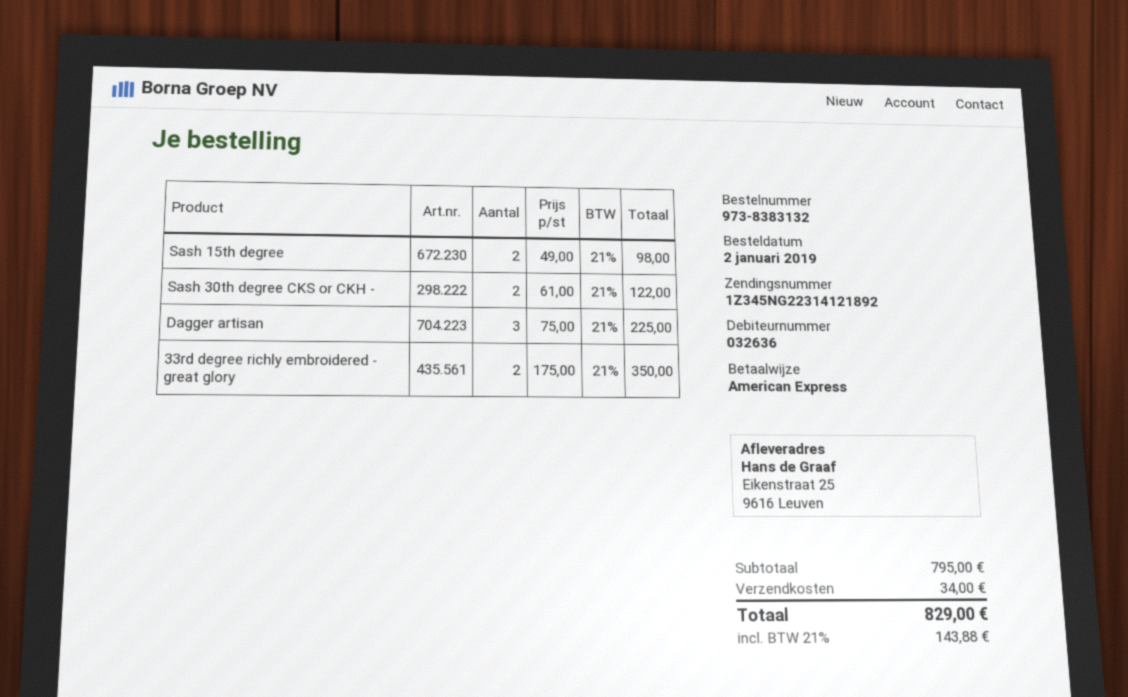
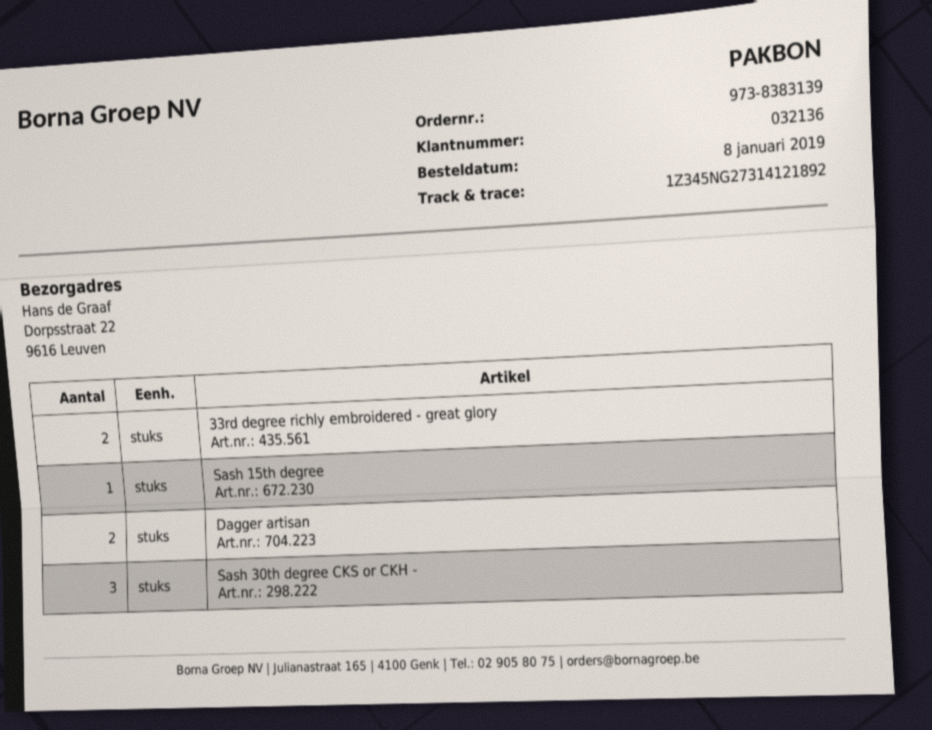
order number: 973-8383132 -> 973-8383139
order date: 2019-01-02 -> 2019-01-08
customer number: 032636 -> 032136
tracking number: 1Z345NG22314121892 -> 1Z345NG27314121892
ship to: Eikenstraat 25, 9616 Leuven -> Dorpsstraat 22, 9616 Leuven
Sash 15th degree: 2 -> 1
Sash 30th degree CKS or CKH -: 2 -> 3
Dagger artisan: 3 -> 2

